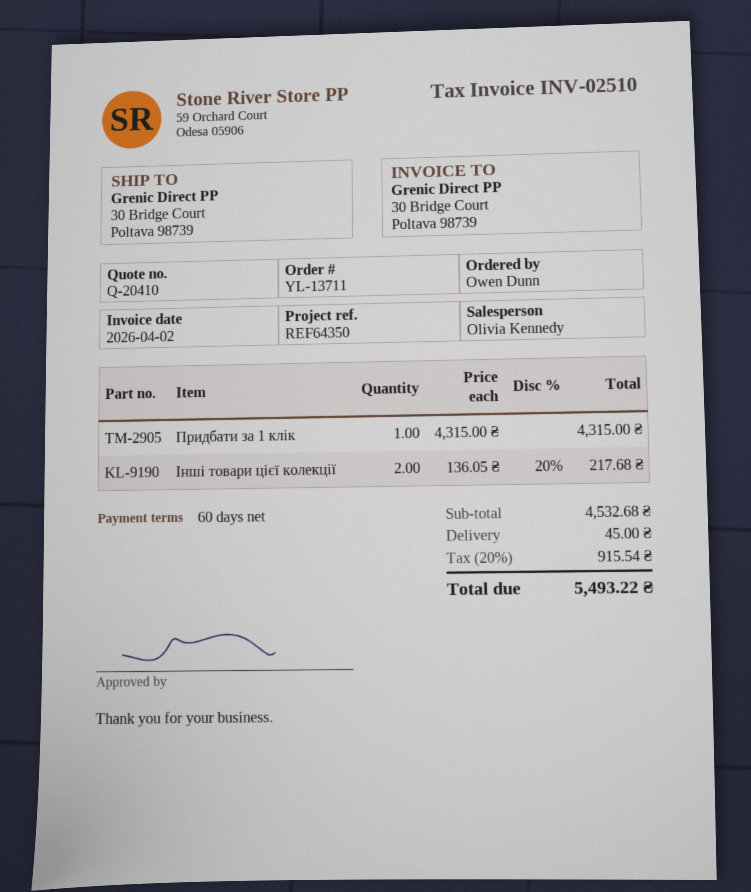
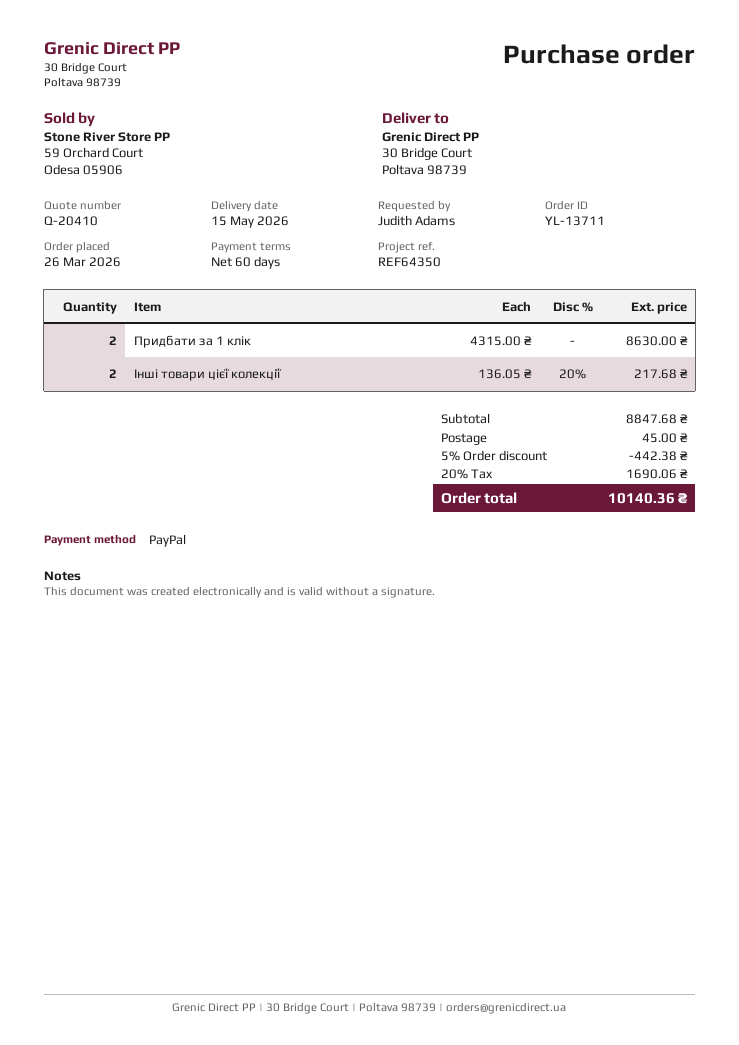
ordered by: Owen Dunn -> Judith Adams
Придбати за 1 клік: 1 x 4315.00 = 4315.00 -> 2 x 4315.00 = 8630.00
subtotal: 4532.68 -> 8847.68
discount: none -> 5% = 442.38
tax: 20% = 915.54 -> 20% = 1690.06
total: 5493.22 -> 10140.36

